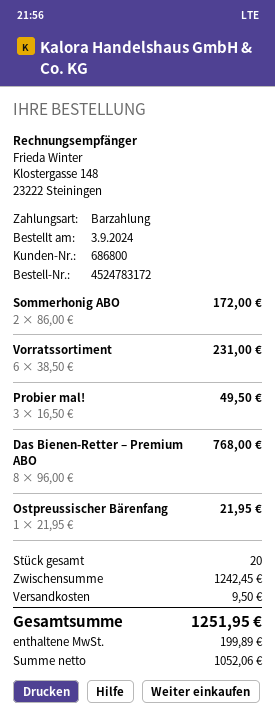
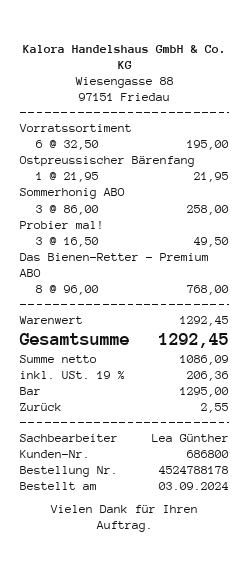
order number: 4524783172 -> 4524788178
Sommerhonig ABO: 2 x 86.00 = 172.00 -> 3 x 86.00 = 258.00
Vorratssortiment: 6 x 38.50 = 231.00 -> 6 x 32.50 = 195.00
subtotal: 1242.45 -> 1292.45
shipping: 9.50 -> none
net: 1052.06 -> 1086.09
tax: 199.89 -> 206.36
total: 1251.95 -> 1292.45

